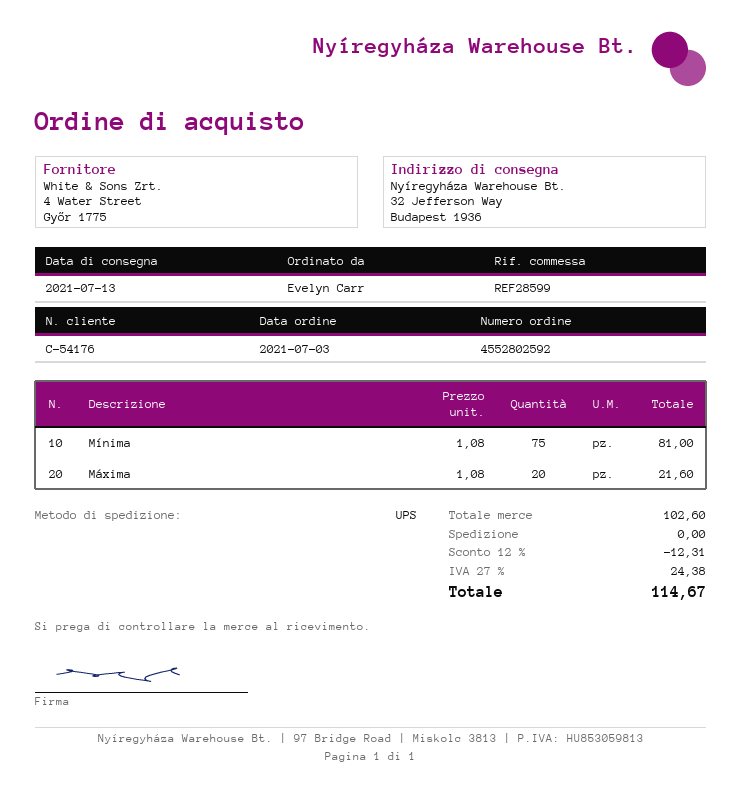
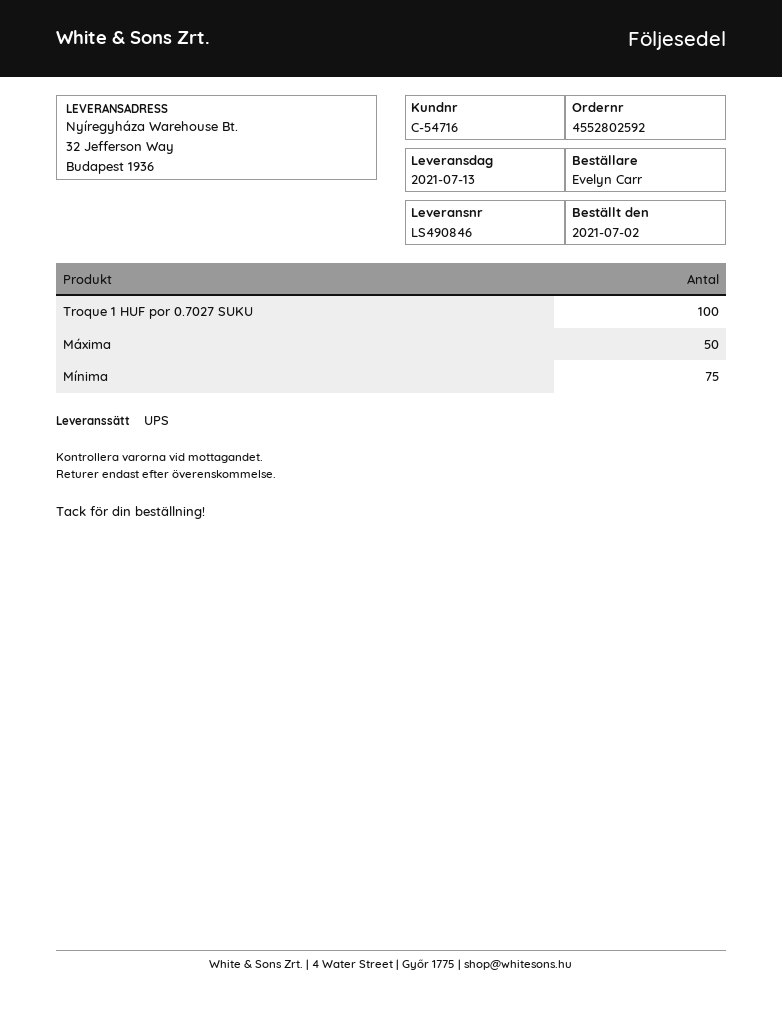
order date: 2021-07-03 -> 2021-07-02
customer number: C-54176 -> C-54716
Máxima: 20 -> 50
Troque 1 HUF por 0.7027 SUKU: none -> 100

